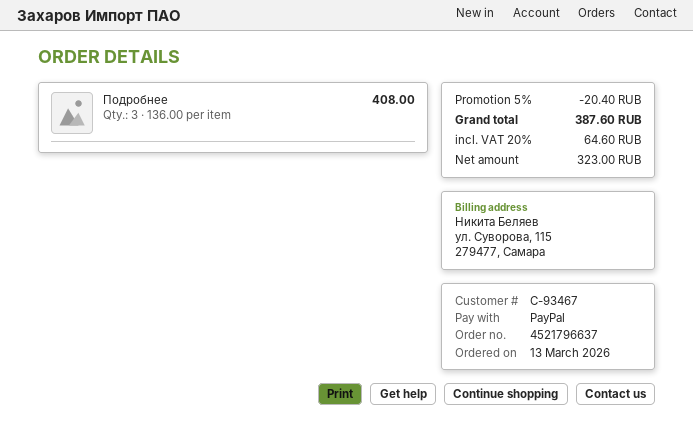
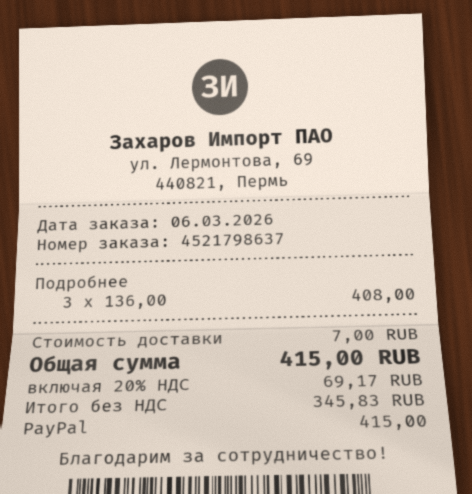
order number: 4521796637 -> 4521798637
order date: 2026-03-13 -> 2026-03-06
discount: 5% = 20.40 -> none
shipping: none -> 7.00
net: 323.00 -> 345.83
tax: 20% = 64.60 -> 20% = 69.17
total: 387.60 -> 415.00

